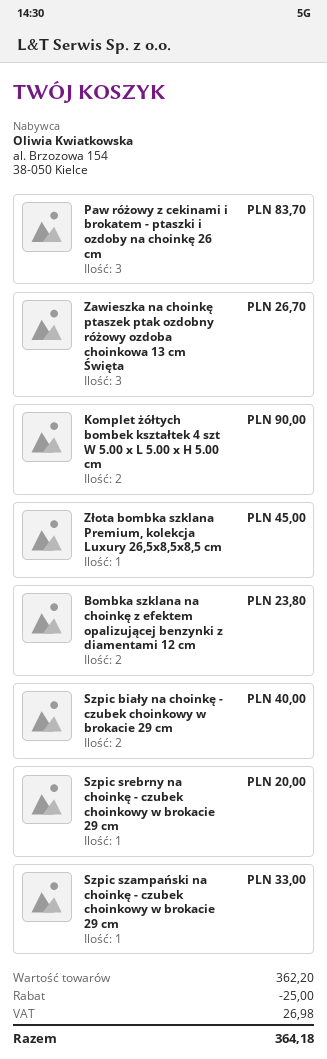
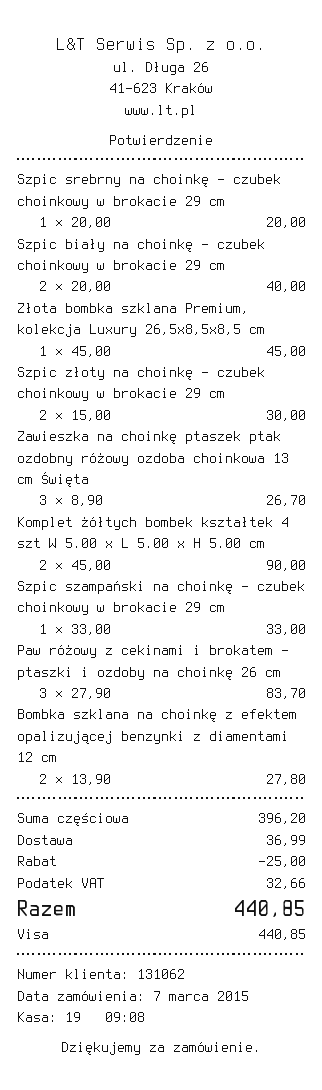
Bombka szklana na choinkę z efektem opalizującej benzynki z diamentami 12 cm: 2 for 23.80 -> 2 for 27.80
Szpic złoty na choinkę - czubek choinkowy w brokacie 29 cm: none -> 2 for 30.00
subtotal: 362.20 -> 396.20
shipping: none -> 36.99
tax: 26.98 -> 32.66
total: 364.18 -> 440.85

